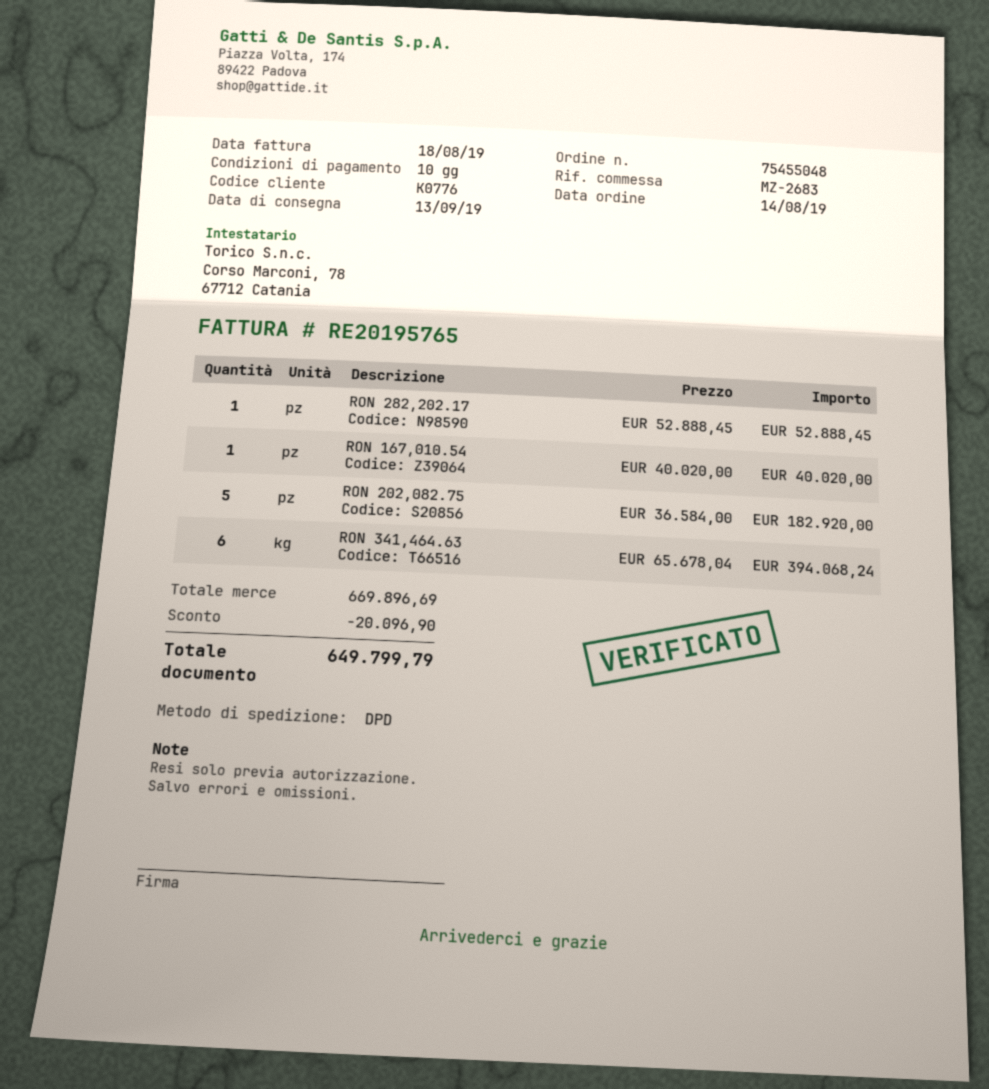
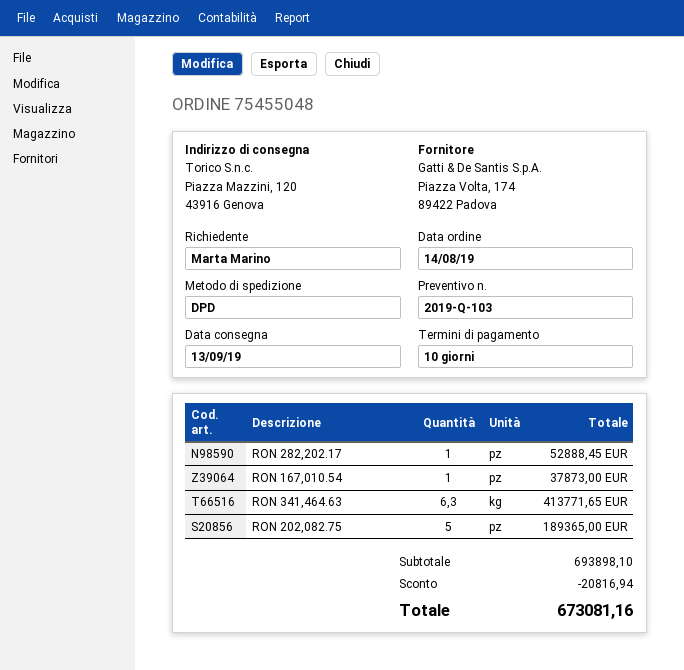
RON 167,010.54: 1 for 40020.00 -> 1 for 37873.00
RON 202,082.75: 5 for 182920.00 -> 5 for 189365.00
RON 341,464.63: 6 for 394068.24 -> 6.3 for 413771.65
subtotal: 669896.69 -> 693898.10
discount: 20096.90 -> 20816.94
total: 649799.79 -> 673081.16

